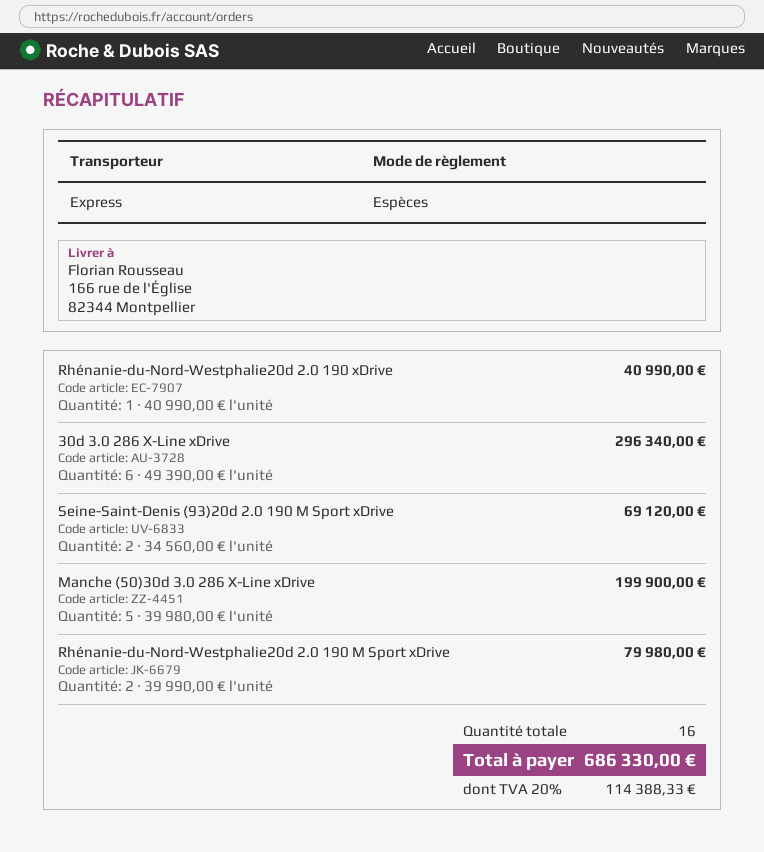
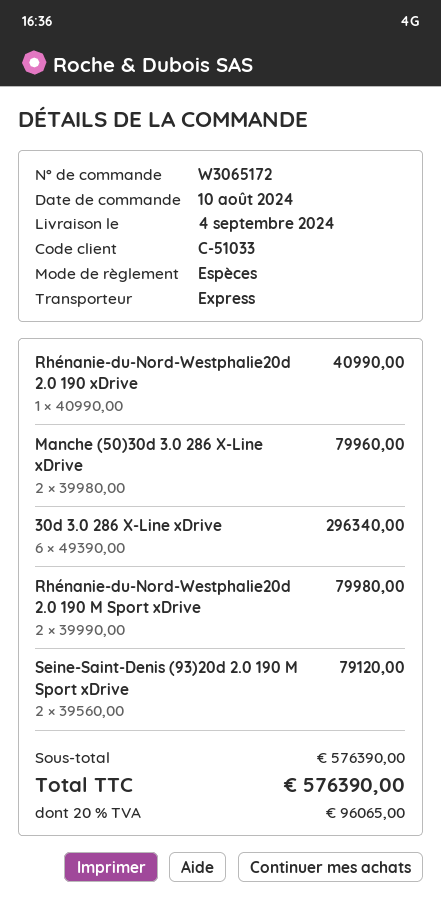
Seine-Saint-Denis (93)20d 2.0 190 M Sport xDrive: 2 x 34560.00 = 69120.00 -> 2 x 39560.00 = 79120.00
Manche (50)30d 3.0 286 X-Line xDrive: 5 x 39980.00 = 199900.00 -> 2 x 39980.00 = 79960.00
tax: 20% = 114388.33 -> 20% = 96065.00
total: 686330.00 -> 576390.00

